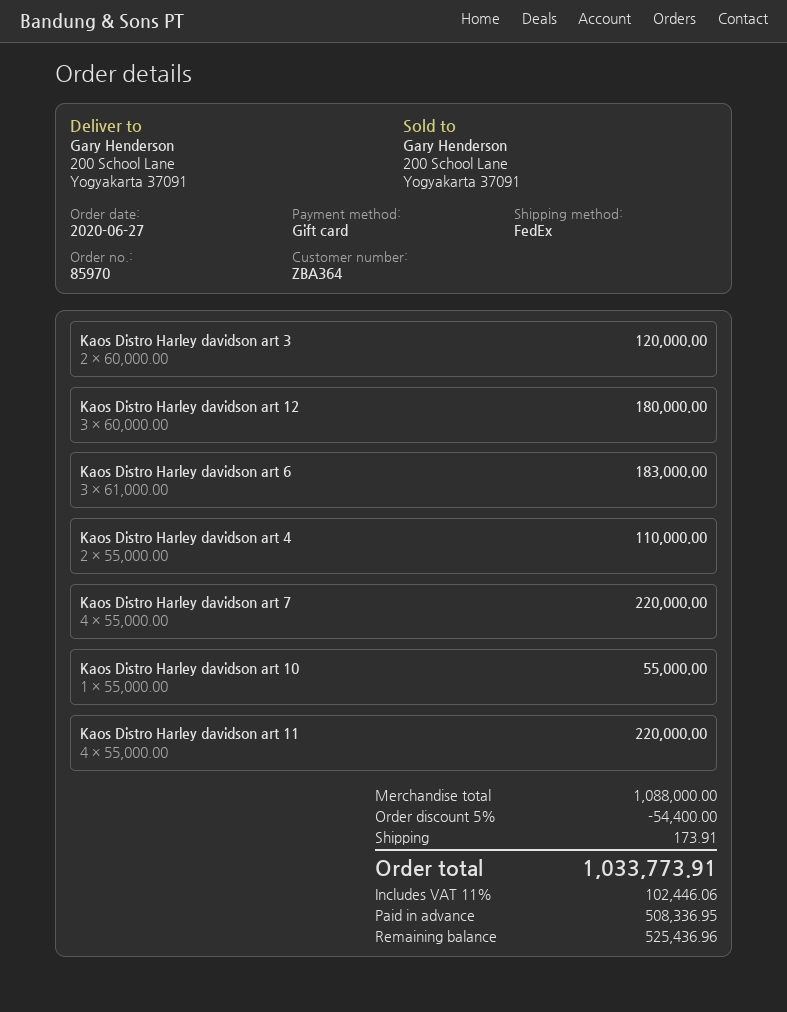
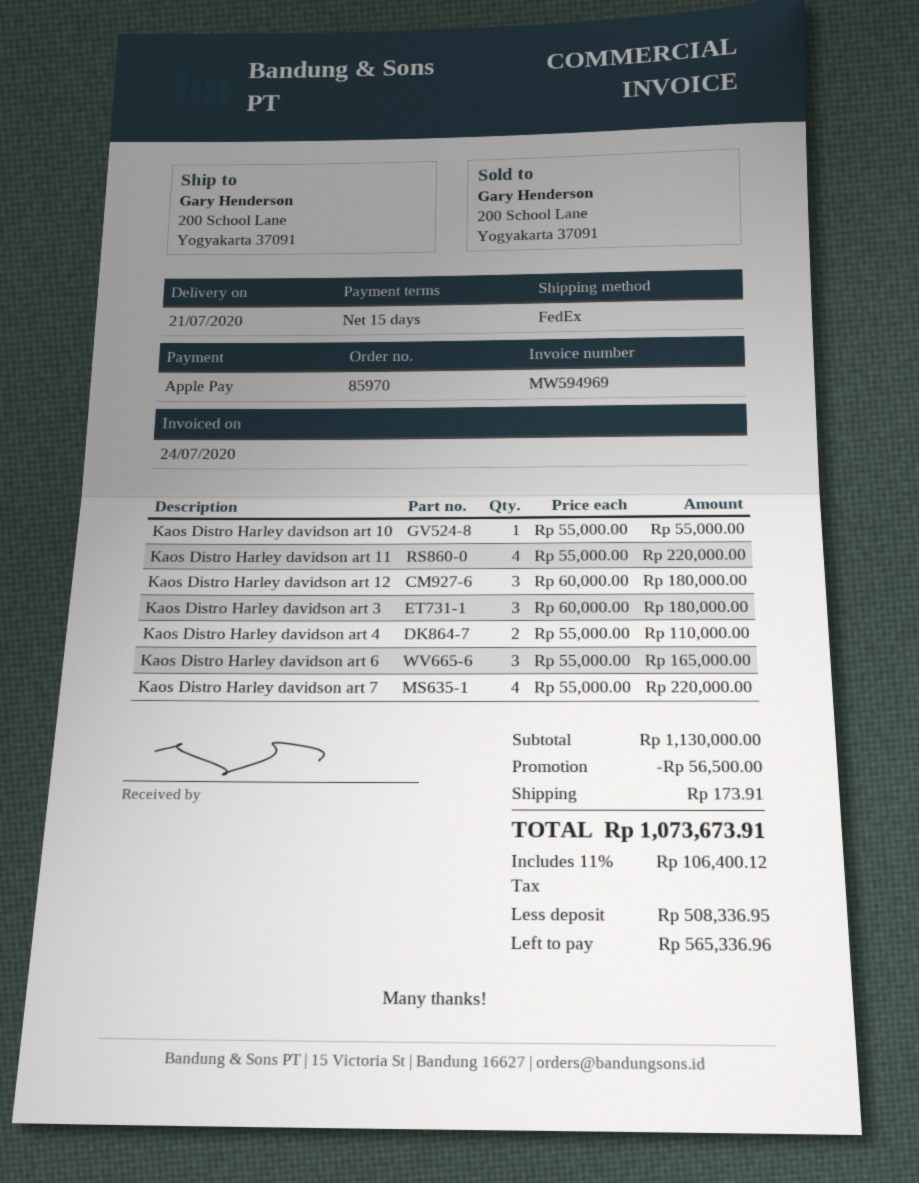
payment method: gift card -> Apple Pay
Kaos Distro Harley davidson art 3: 2 x 60000.00 = 120000.00 -> 3 x 60000.00 = 180000.00
Kaos Distro Harley davidson art 6: 3 x 61000.00 = 183000.00 -> 3 x 55000.00 = 165000.00
subtotal: 1088000.00 -> 1130000.00
discount: 54400.00 -> 56500.00
tax: 11% = 102446.06 -> 11% = 106400.12
total: 1033773.91 -> 1073673.91
balance: 525436.96 -> 565336.96

